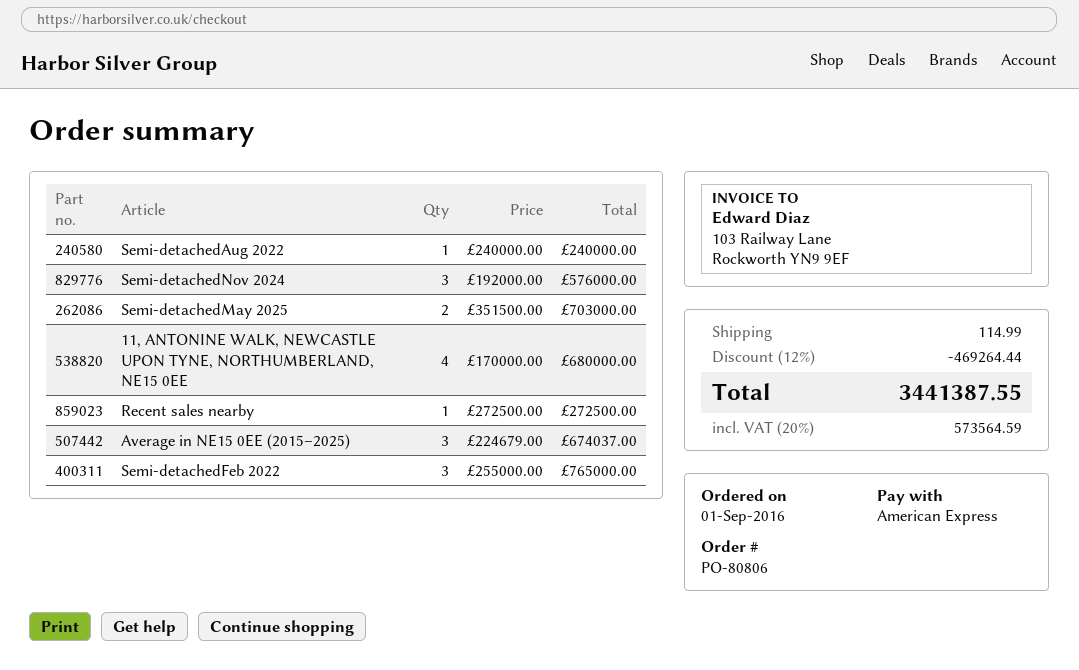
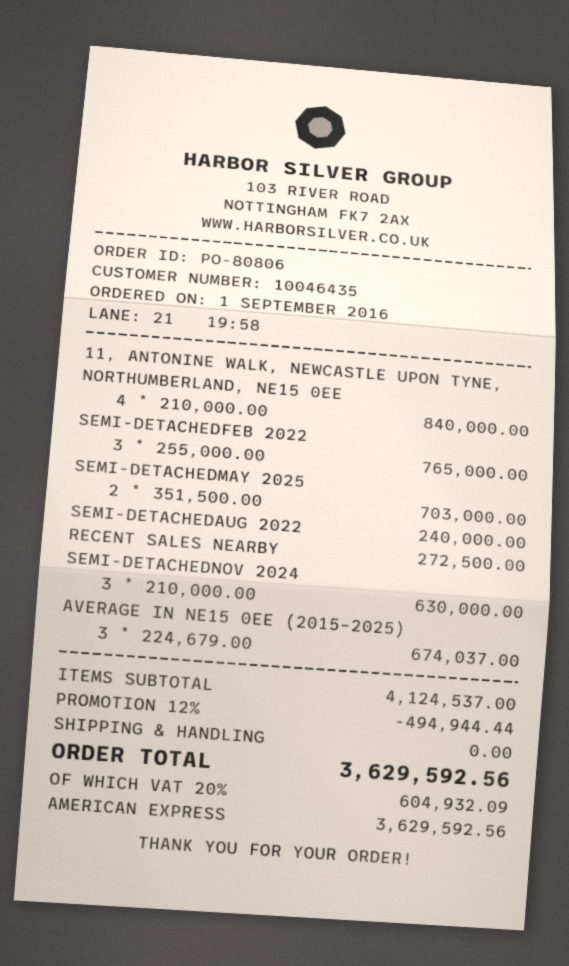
Semi-detachedNov 2024: 3 x 192000.00 = 576000.00 -> 3 x 210000.00 = 630000.00
11, ANTONINE WALK, NEWCASTLE UPON TYNE, NORTHUMBERLAND, NE15 0EE: 4 x 170000.00 = 680000.00 -> 4 x 210000.00 = 840000.00
discount: 12% = 469264.44 -> 12% = 494944.44
shipping: 114.99 -> 0.00
tax: 20% = 573564.59 -> 20% = 604932.09
total: 3441387.55 -> 3629592.56

